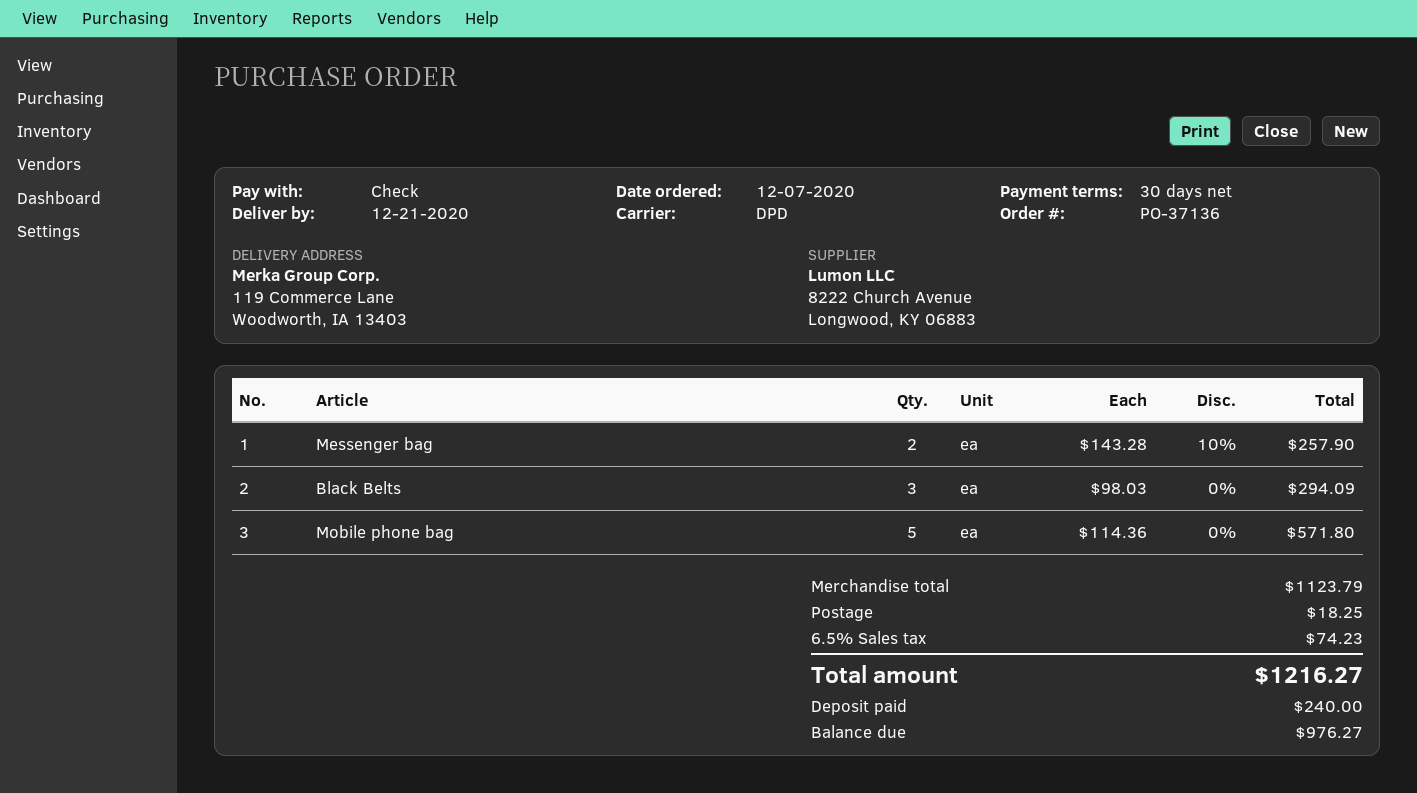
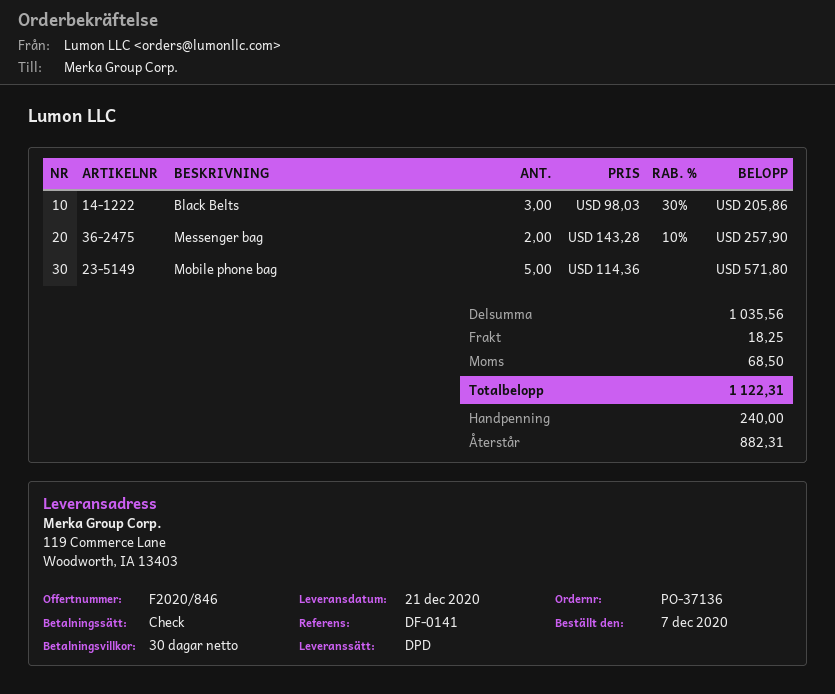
Black Belts: 3 x 98.03 = 294.09 -> 3 x 98.03 - 30% = 205.86
subtotal: 1123.79 -> 1035.56
tax: 74.23 -> 68.50
total: 1216.27 -> 1122.31
balance: 976.27 -> 882.31

